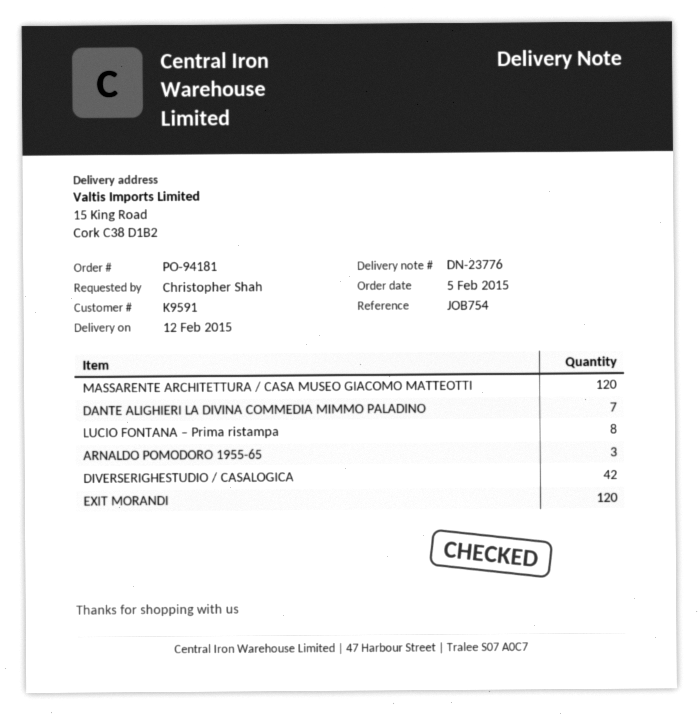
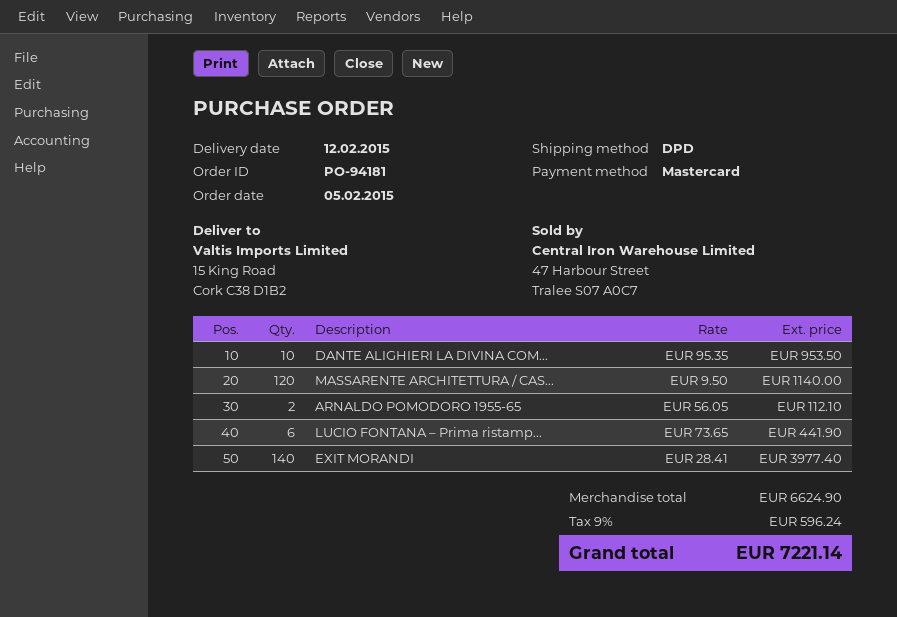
DANTE ALIGHIERI LA DIVINA COMMEDIA MIMMO PALADINO: 7 -> 10
LUCIO FONTANA – Prima ristampa: 8 -> 6
ARNALDO POMODORO 1955-65: 3 -> 2
DIVERSERIGHESTUDIO / CASALOGICA: 42 -> none
EXIT MORANDI: 120 -> 140

